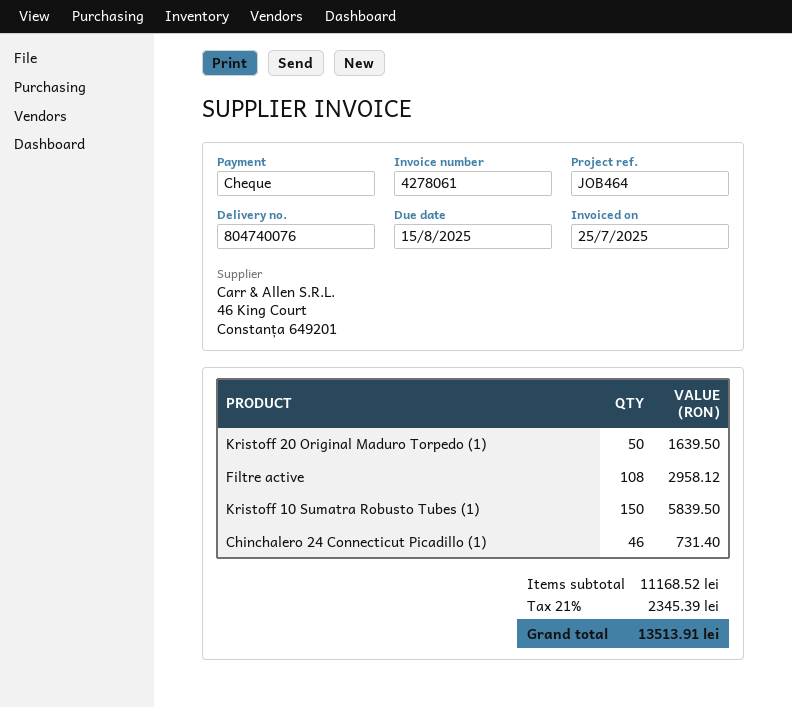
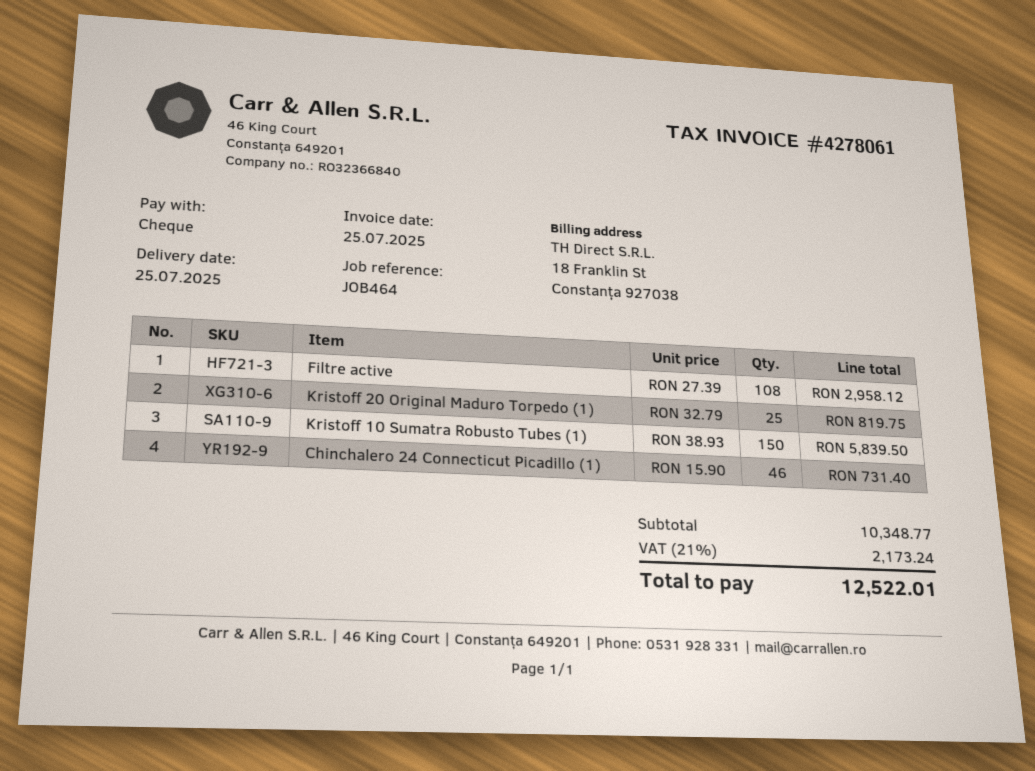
Kristoff 20 Original Maduro Torpedo (1): 50 for 1639.50 -> 25 for 819.75
subtotal: 11168.52 -> 10348.77
tax: 21% = 2345.39 -> 21% = 2173.24
total: 13513.91 -> 12522.01

